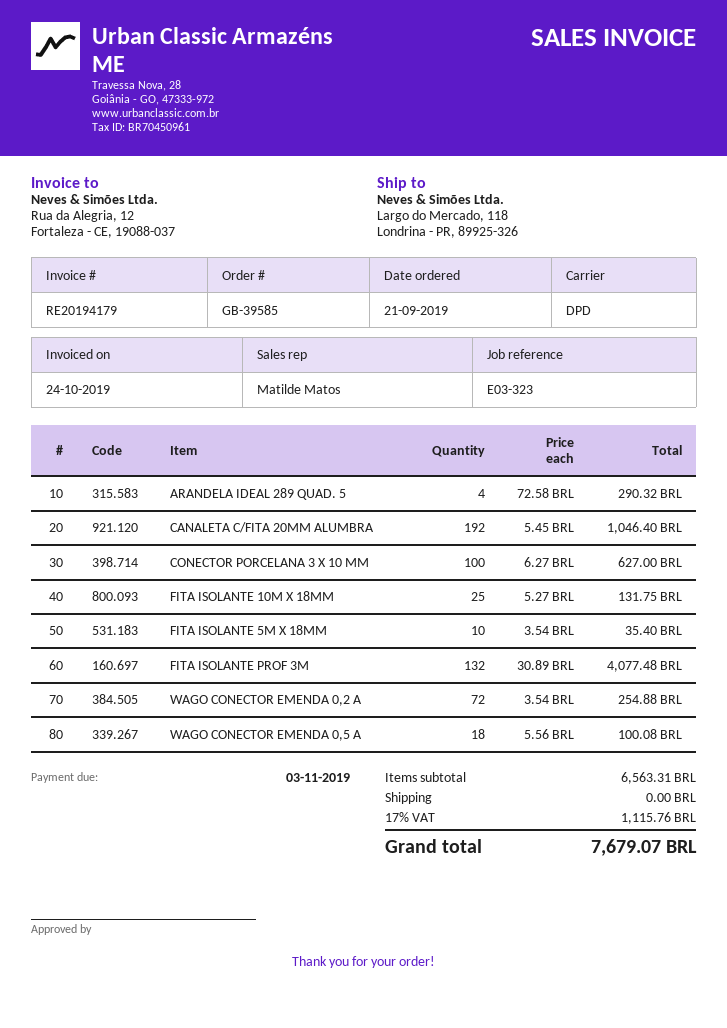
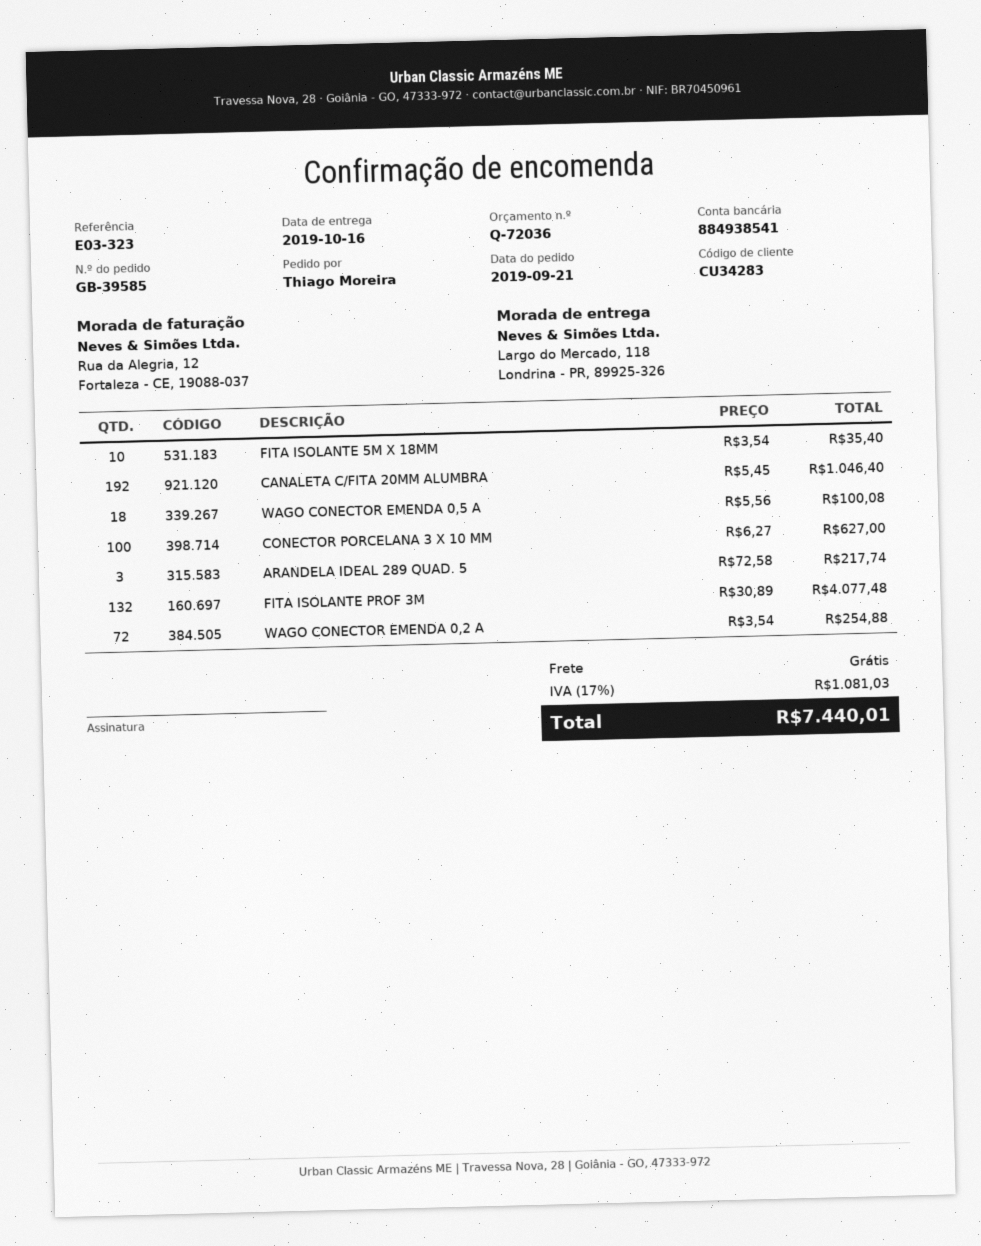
ARANDELA IDEAL 289 QUAD. 5: 4 x 72.58 = 290.32 -> 3 x 72.58 = 217.74
FITA ISOLANTE 10M X 18MM: 25 x 5.27 = 131.75 -> none
tax: 17% = 1115.76 -> 17% = 1081.03
total: 7679.07 -> 7440.01

